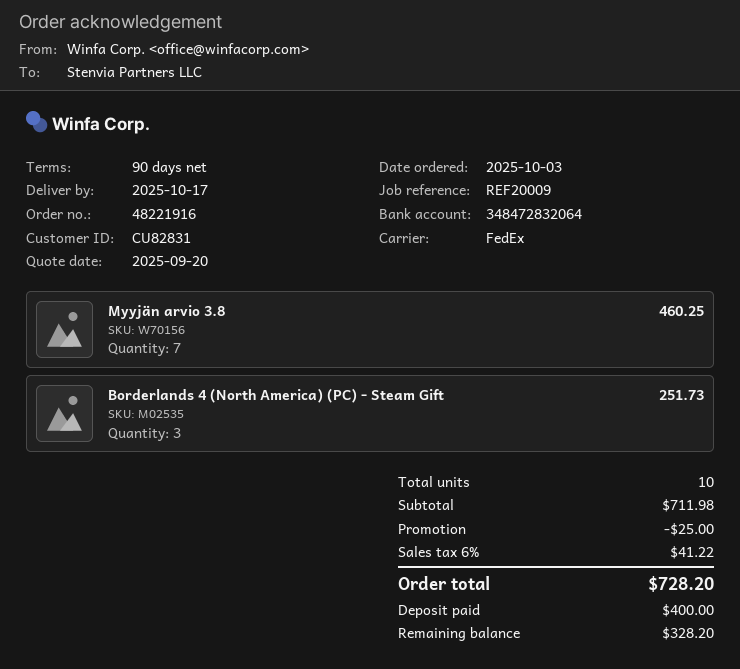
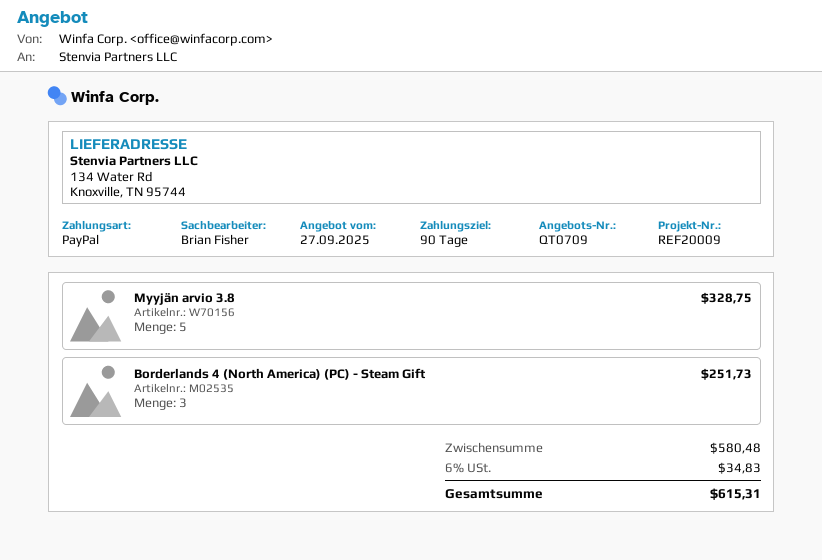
quote date: 2025-09-20 -> 2025-09-27
Myyjän arvio 3.8: 7 for 460.25 -> 5 for 328.75
subtotal: 711.98 -> 580.48
discount: 25.00 -> none
tax: 6% = 41.22 -> 6% = 34.83
total: 728.20 -> 615.31

